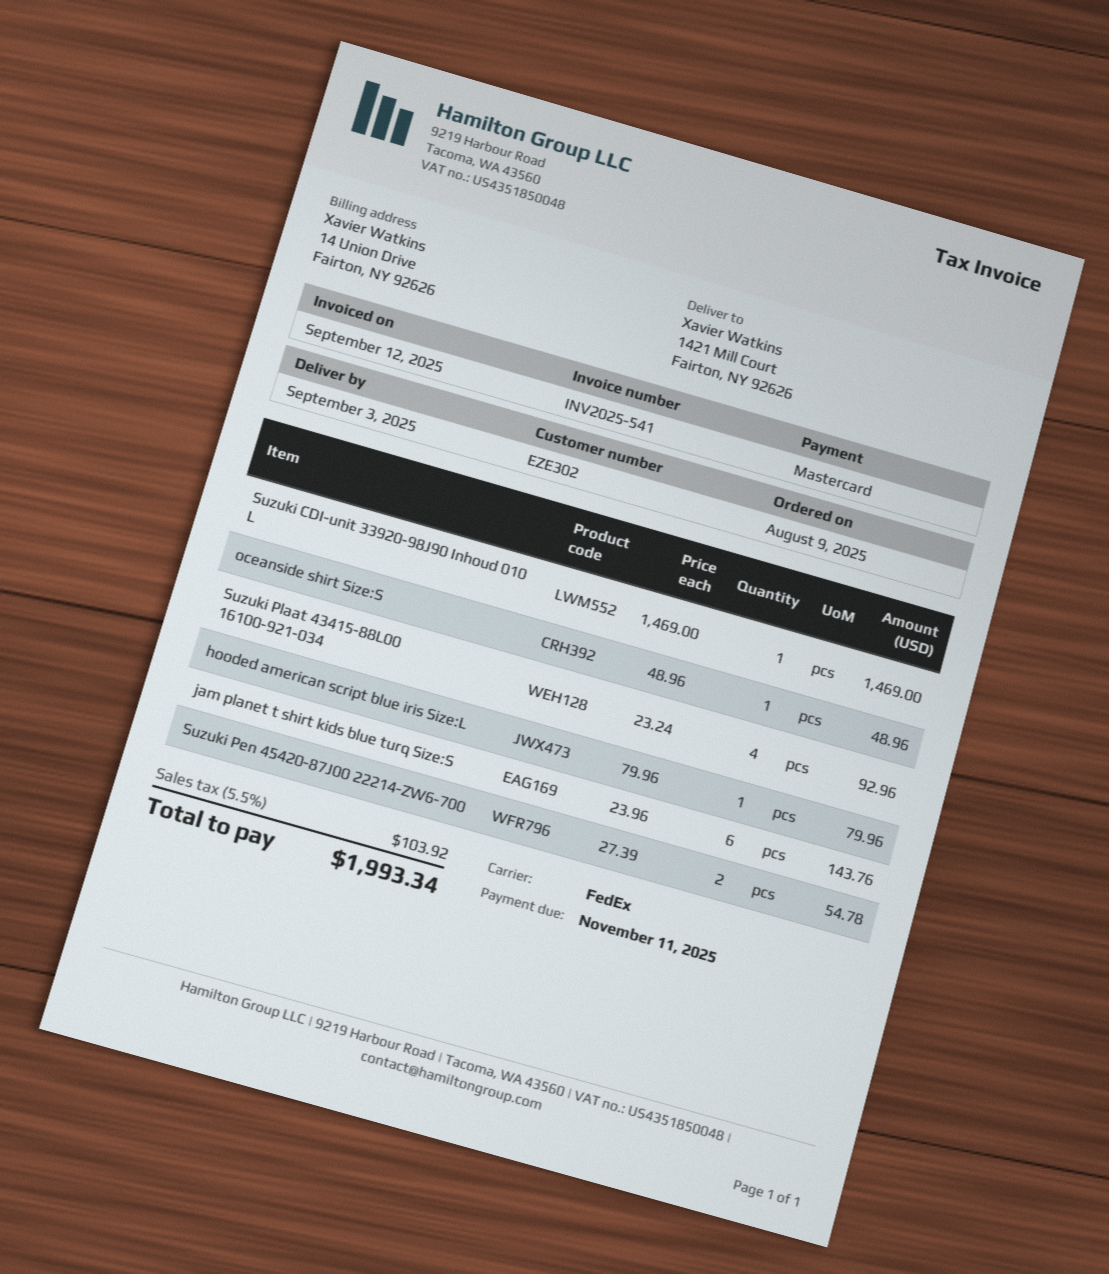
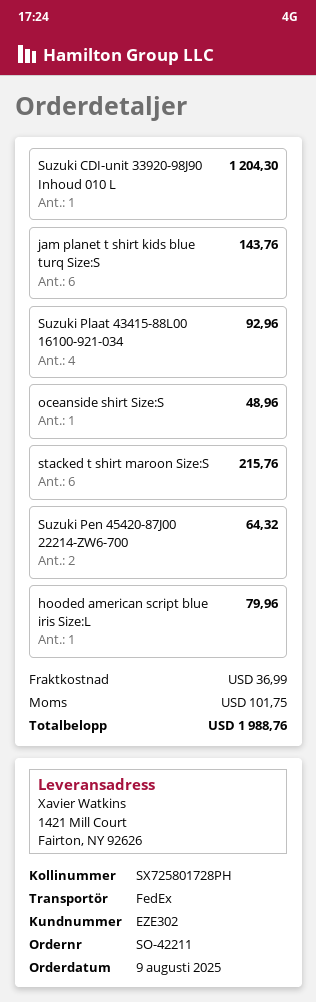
Suzuki CDI-unit 33920-98J90 Inhoud 010 L: 1 for 1469.00 -> 1 for 1204.30
Suzuki Pen 45420-87J00 22214-ZW6-700: 2 for 54.78 -> 2 for 64.32
stacked t shirt maroon Size:S: none -> 6 for 215.76
shipping: none -> 36.99
tax: 103.92 -> 101.75
total: 1993.34 -> 1988.76

